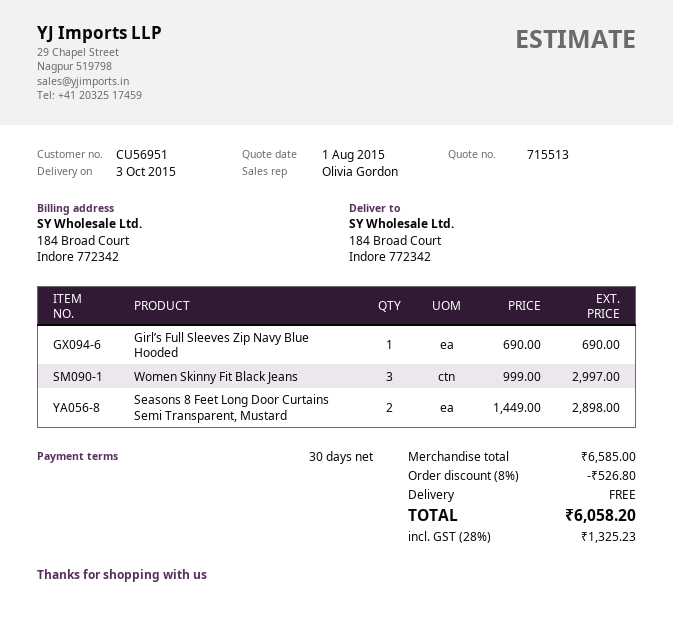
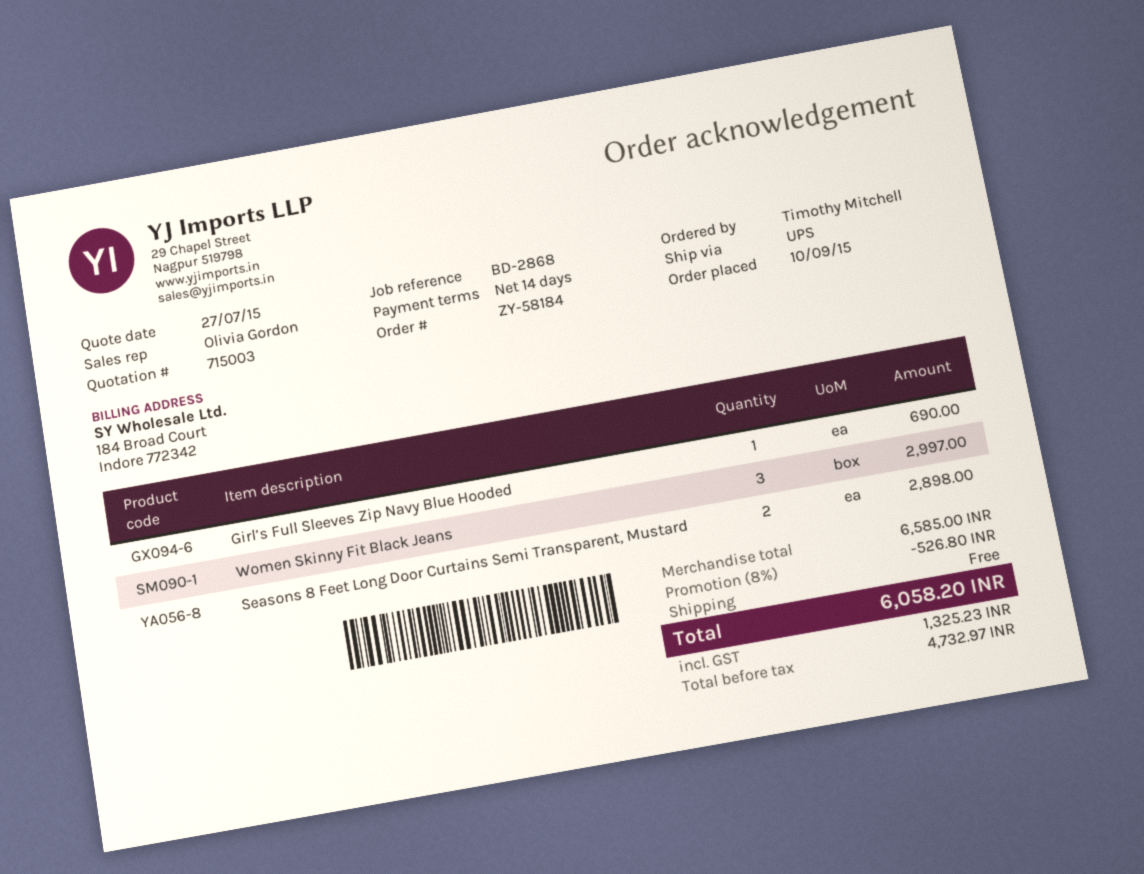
quote number: 715513 -> 715003
quote date: 2015-08-01 -> 2015-07-27
payment terms: 30 days -> 14 days

